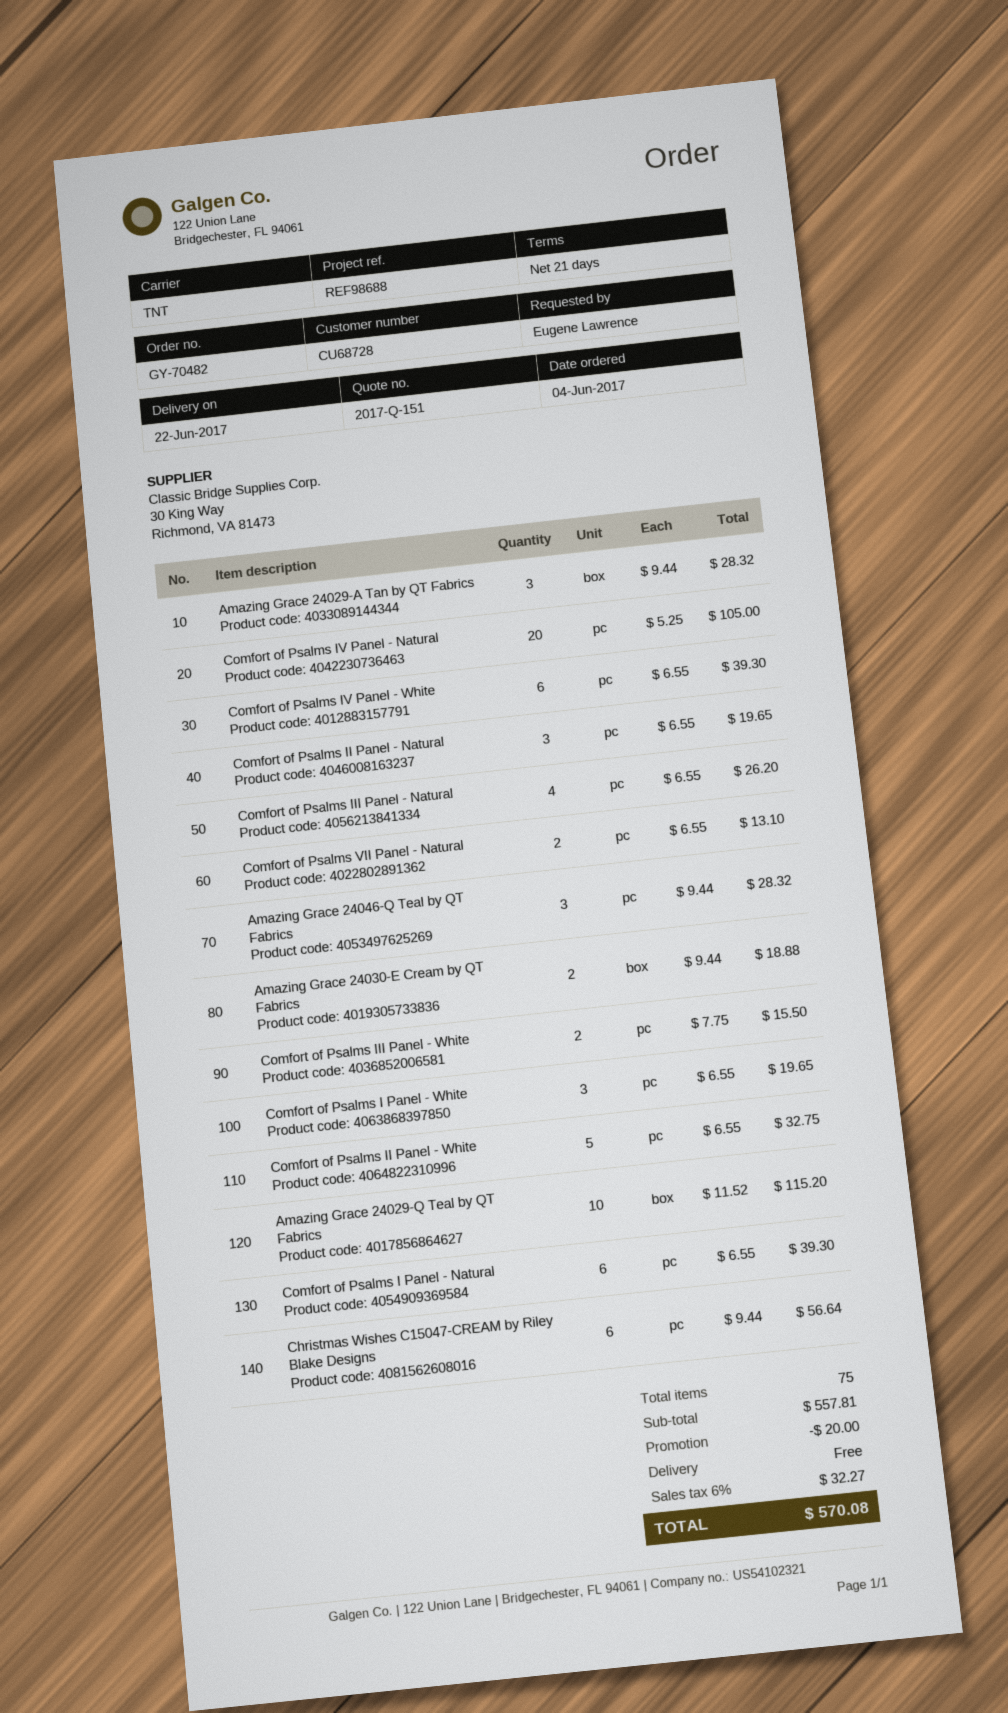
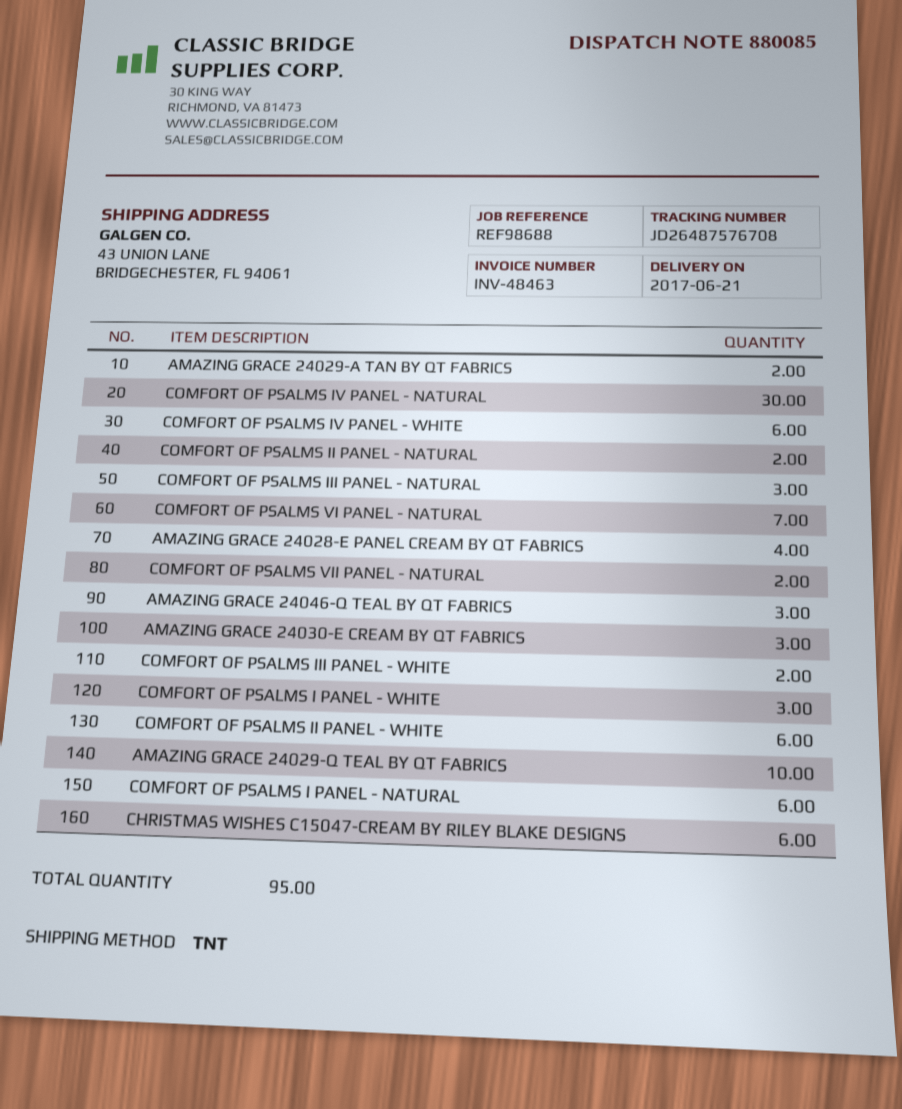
delivery date: 2017-06-22 -> 2017-06-21
Amazing Grace 24029-A Tan by QT Fabrics: 3 -> 2
Comfort of Psalms IV Panel - Natural: 20 -> 30
Comfort of Psalms II Panel - Natural: 3 -> 2
Comfort of Psalms III Panel - Natural: 4 -> 3
Amazing Grace 24030-E Cream by QT Fabrics: 2 -> 3
Comfort of Psalms II Panel - White: 5 -> 6
COMFORT OF PSALMS VI PANEL - NATURAL: none -> 7
AMAZING GRACE 24028-E PANEL CREAM BY QT FABRICS: none -> 4
total quantity: 75 -> 95

